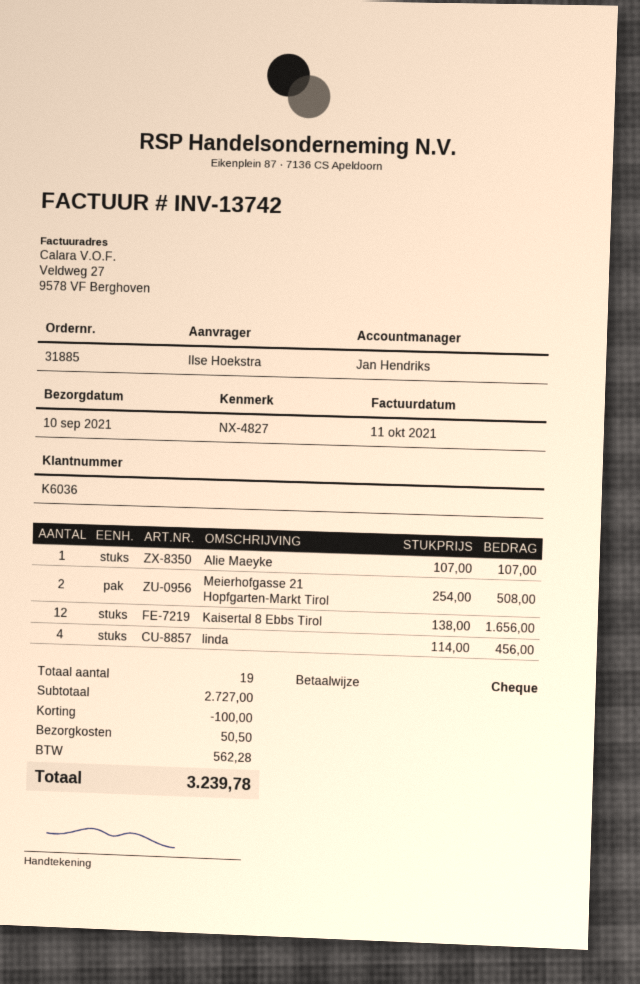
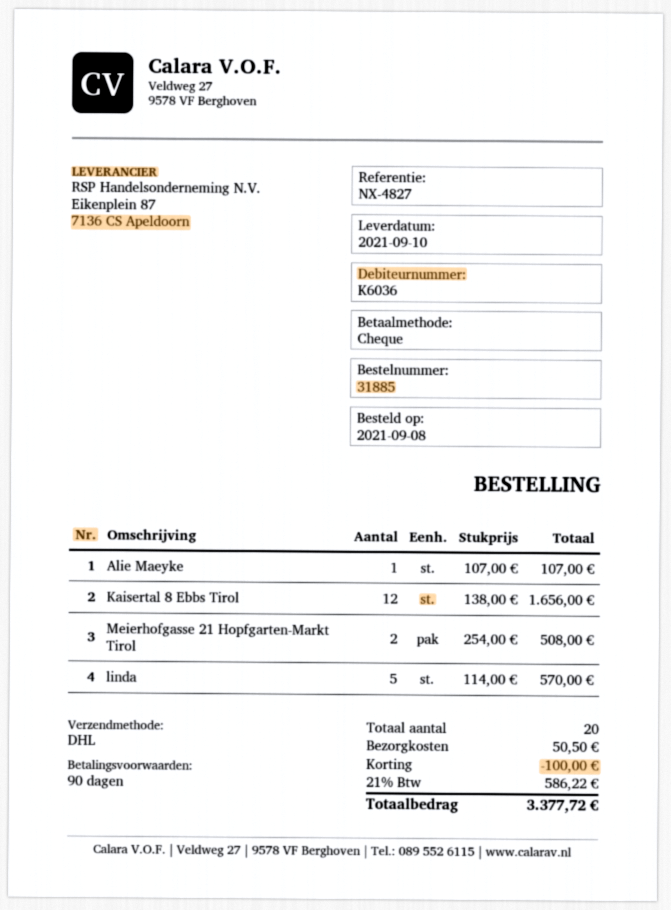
linda: 4 x 114.00 = 456.00 -> 5 x 114.00 = 570.00
total quantity: 19 -> 20
tax: 562.28 -> 586.22
total: 3239.78 -> 3377.72

